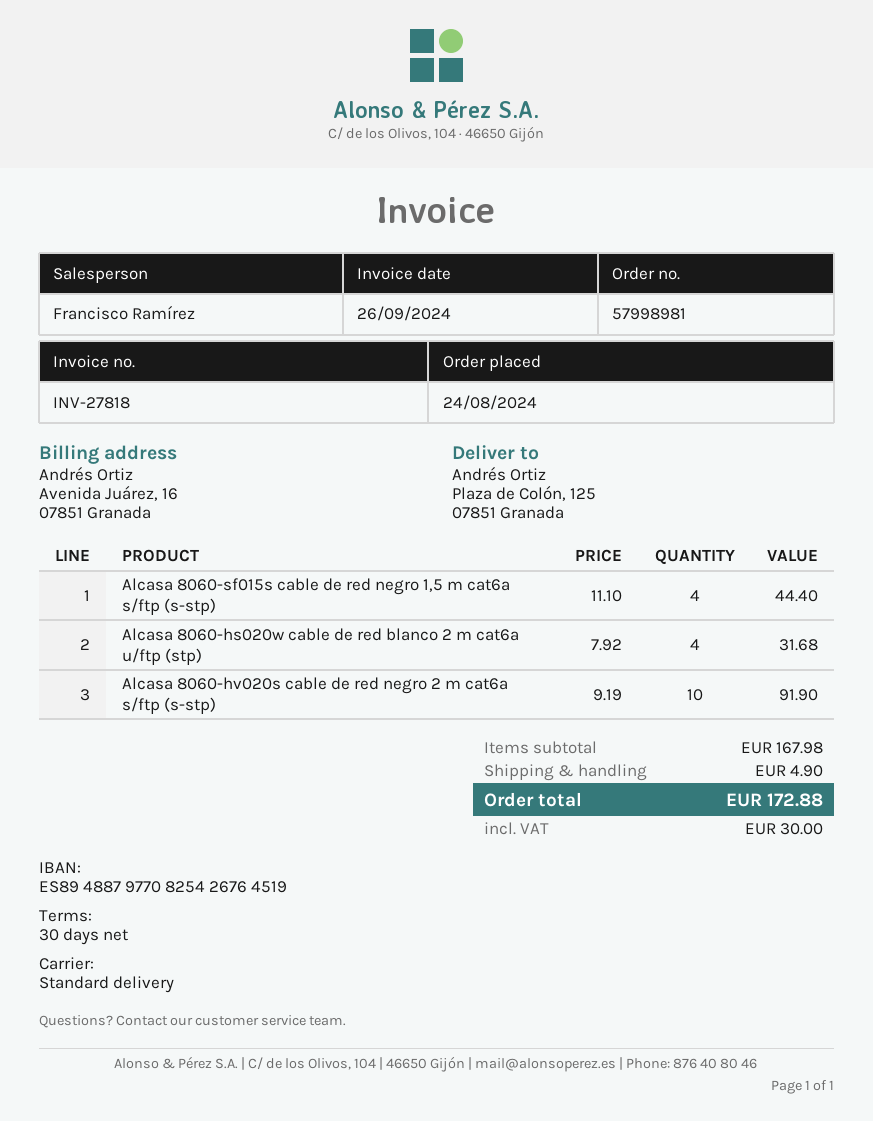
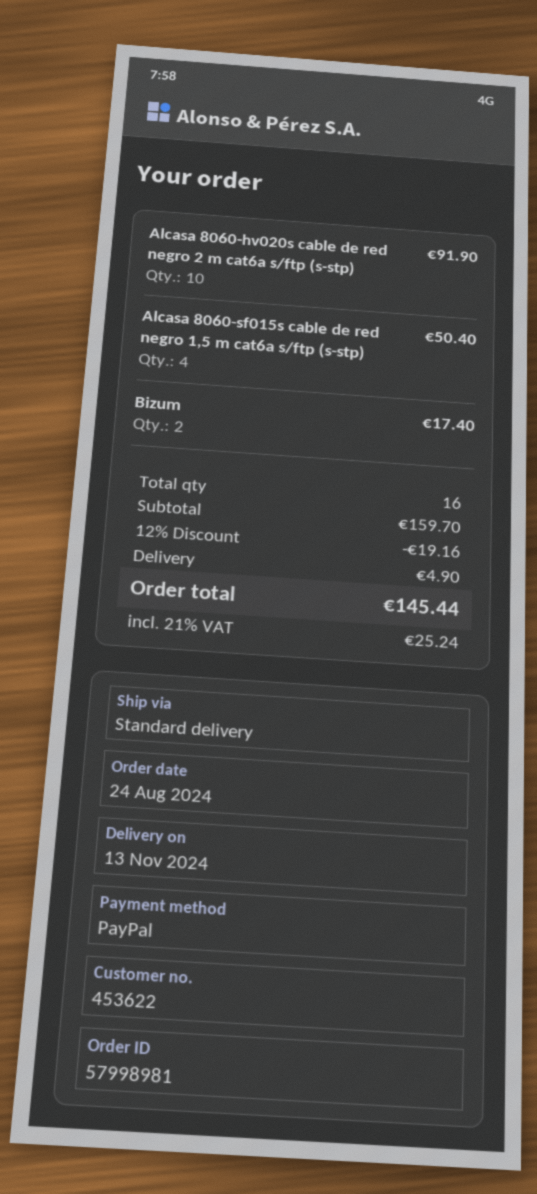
Alcasa 8060-sf015s cable de red negro 1,5 m cat6a s/ftp (s-stp): 4 for 44.40 -> 4 for 50.40
Alcasa 8060-hs020w cable de red blanco 2 m cat6a u/ftp (stp): 4 for 31.68 -> none
Bizum: none -> 2 for 17.40
subtotal: 167.98 -> 159.70
discount: none -> 12% = 19.16
tax: 30.00 -> 25.24
total: 172.88 -> 145.44

